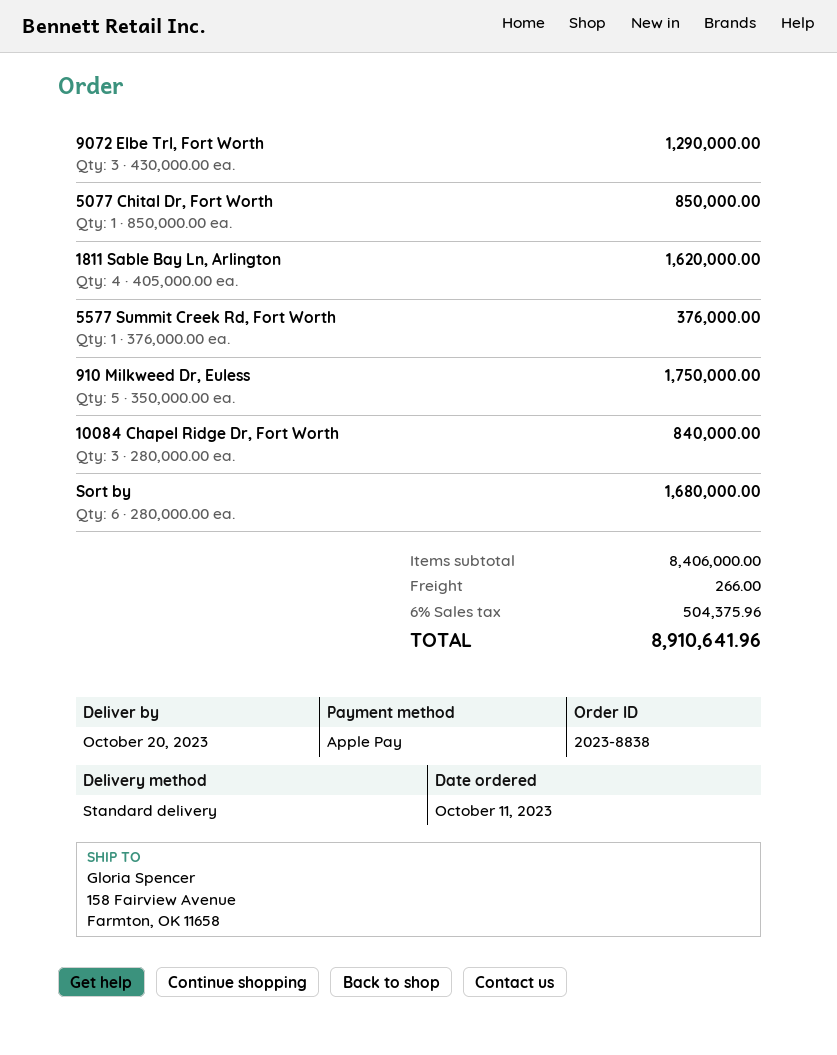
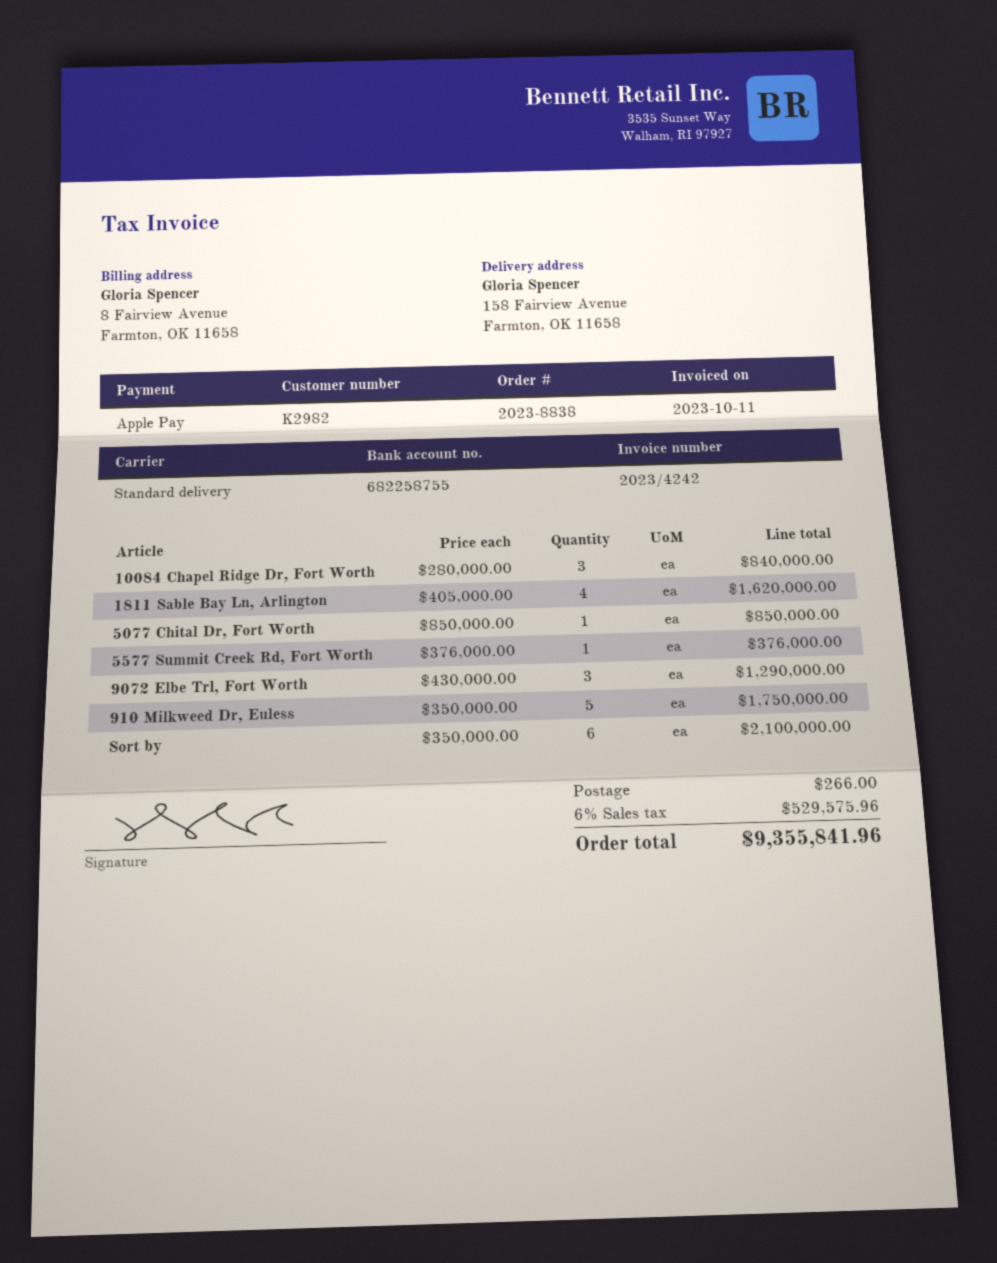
Sort by: 6 x 280000.00 = 1680000.00 -> 6 x 350000.00 = 2100000.00
tax: 6% = 504375.96 -> 6% = 529575.96
total: 8910641.96 -> 9355841.96

